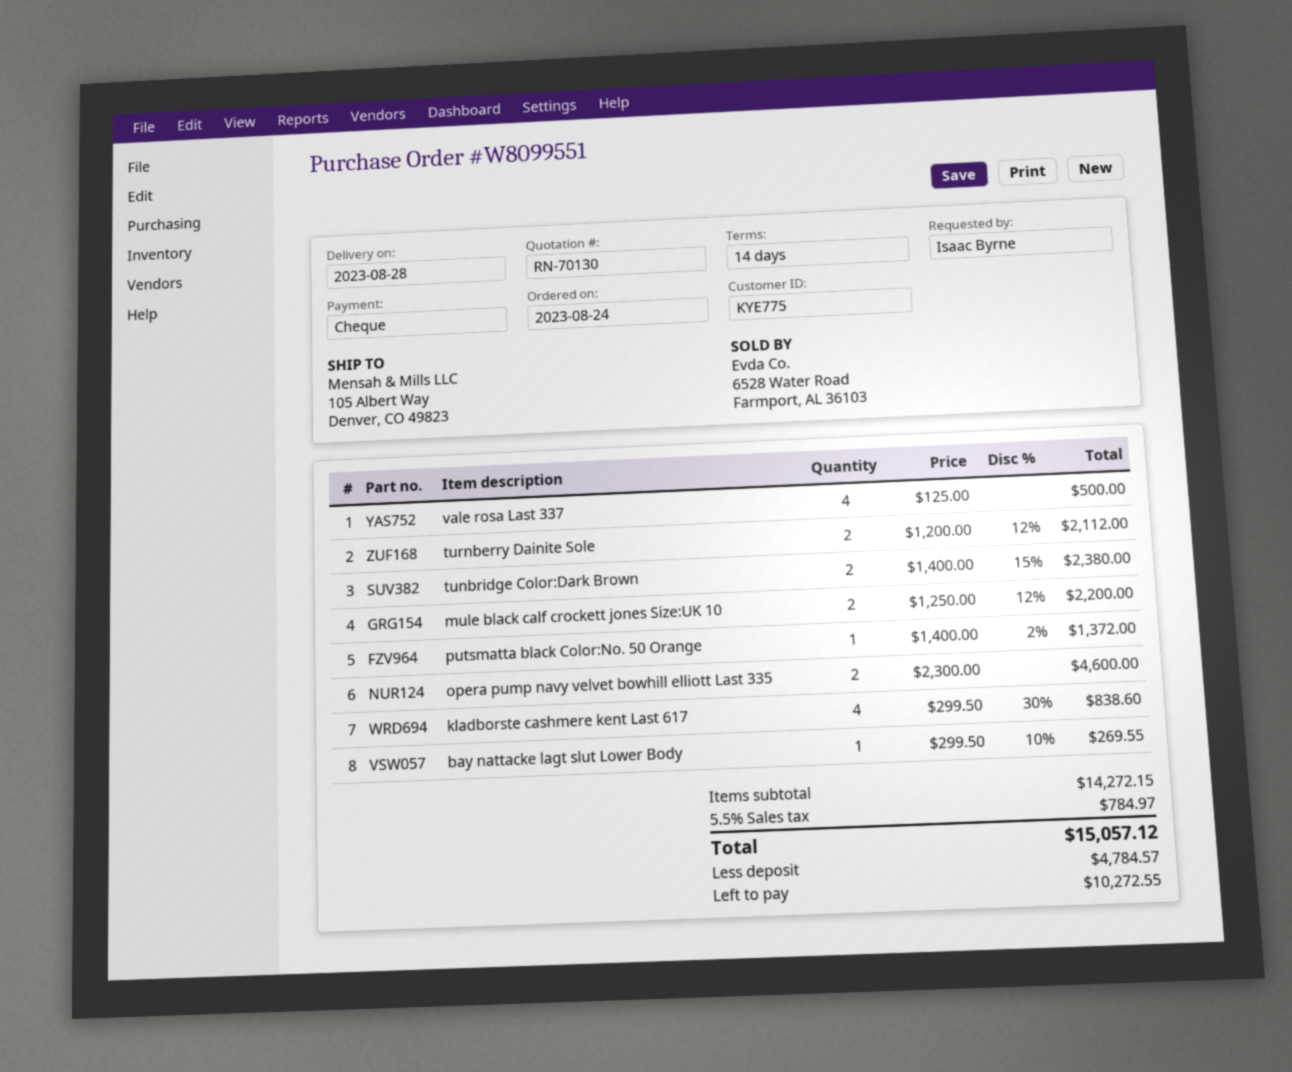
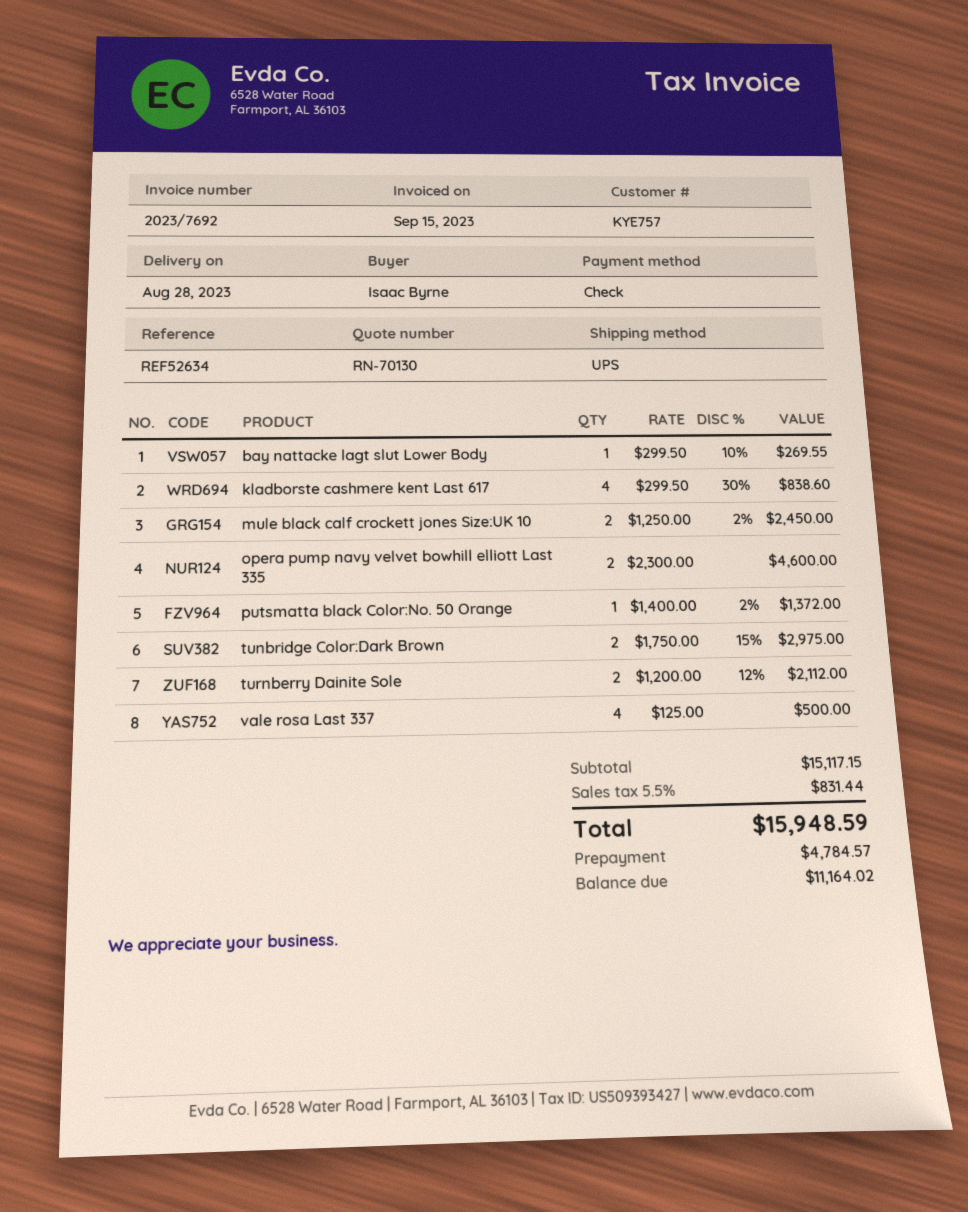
customer number: KYE775 -> KYE757
tunbridge Color:Dark Brown: 2 x 1400.00 - 15% = 2380.00 -> 2 x 1750.00 - 15% = 2975.00
mule black calf crockett jones Size:UK 10: 2 x 1250.00 - 12% = 2200.00 -> 2 x 1250.00 - 2% = 2450.00
subtotal: 14272.15 -> 15117.15
tax: 5.5% = 784.97 -> 5.5% = 831.44
total: 15057.12 -> 15948.59
balance: 10272.55 -> 11164.02

